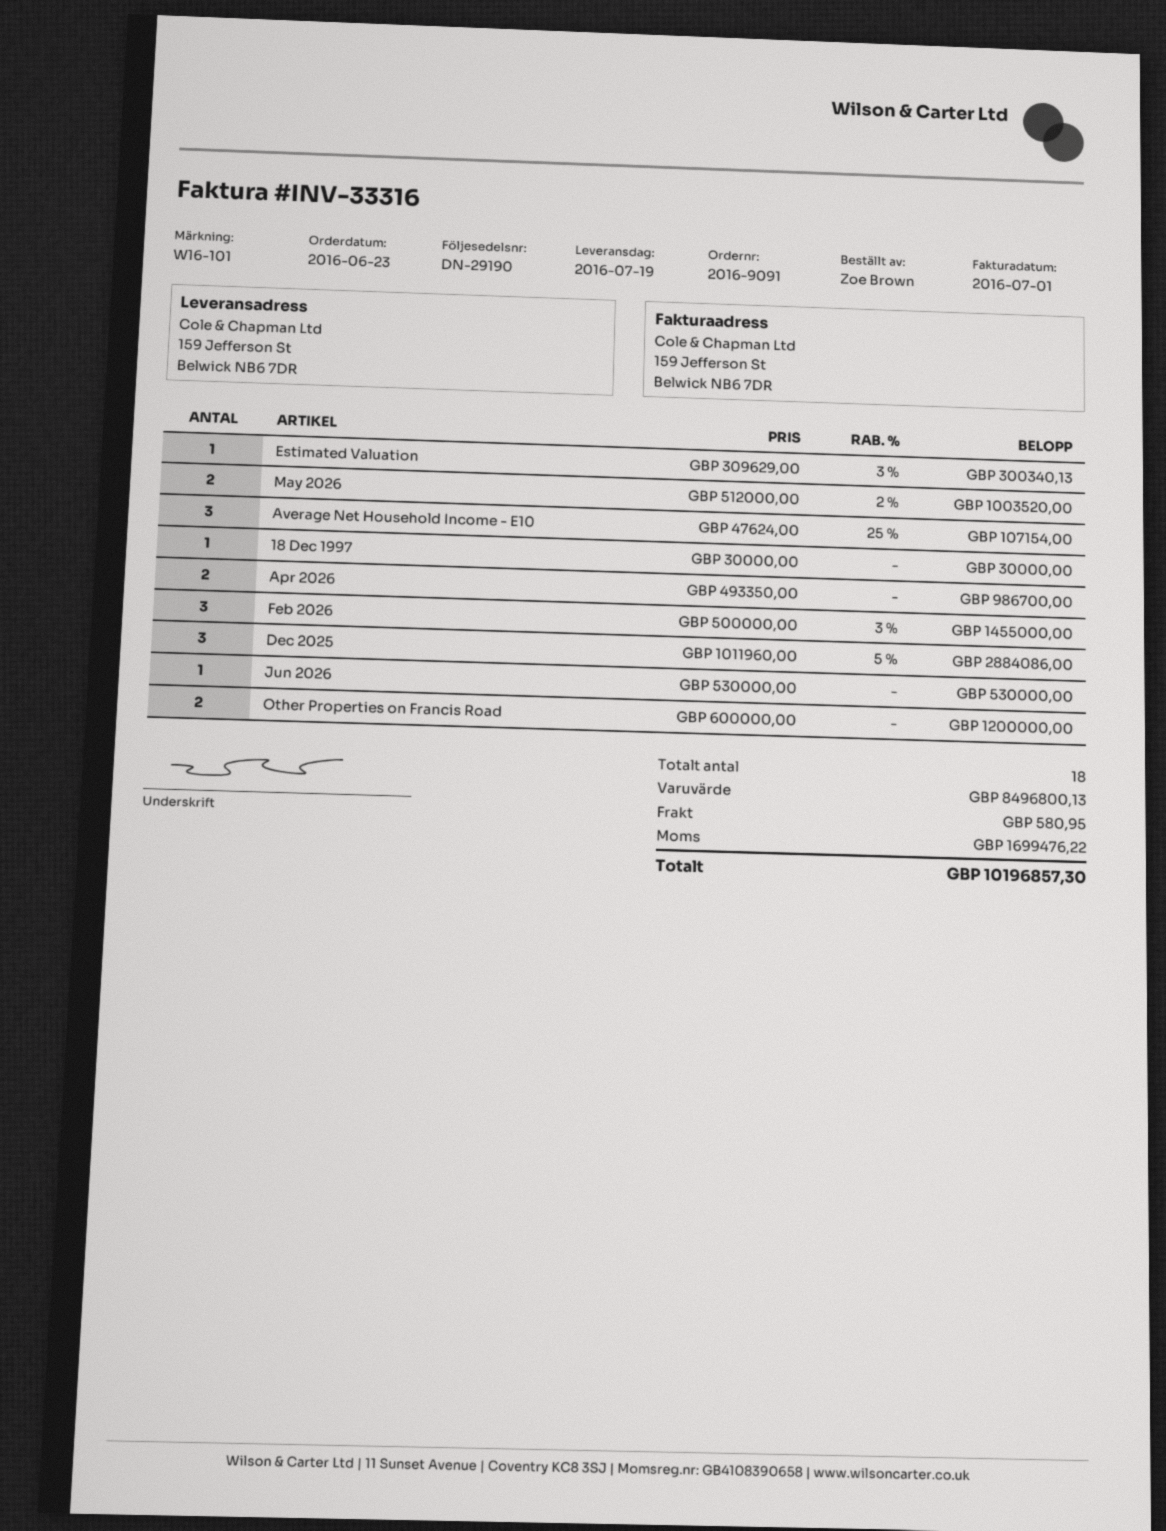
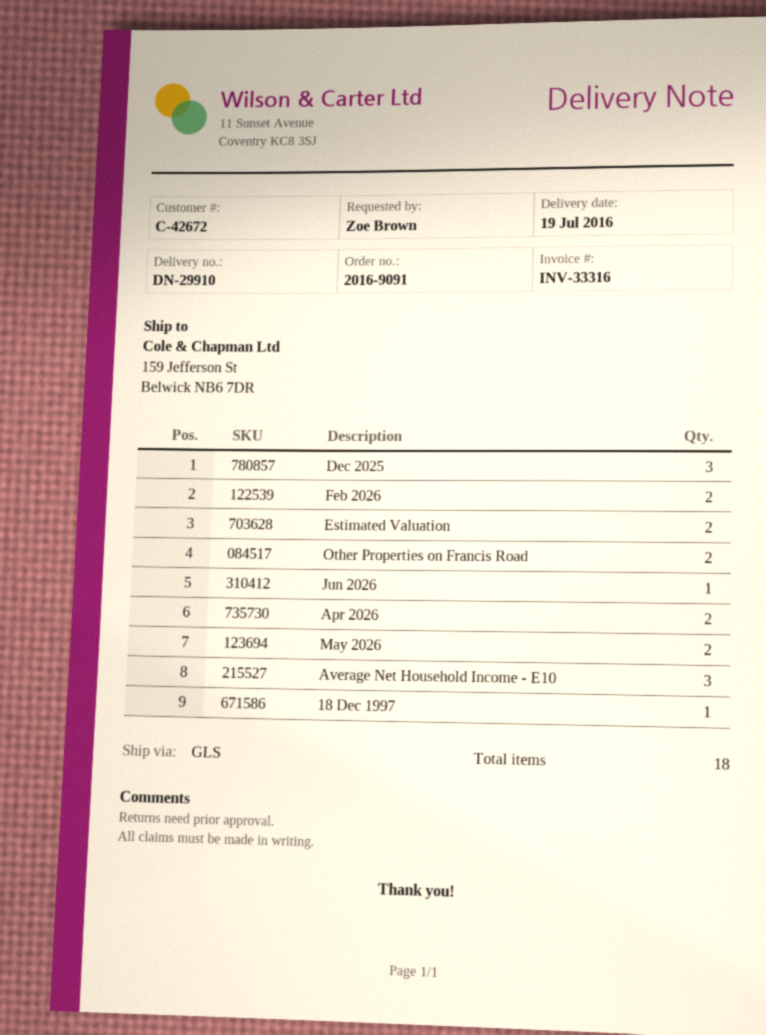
delivery note number: DN-29190 -> DN-29910
Estimated Valuation: 1 -> 2
Feb 2026: 3 -> 2

